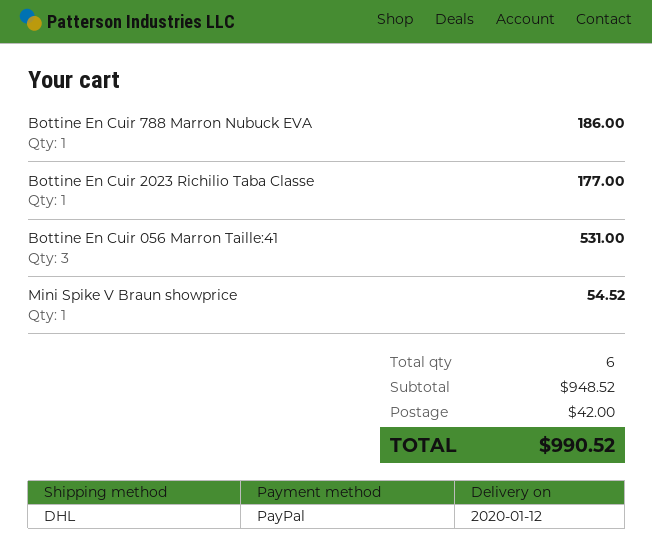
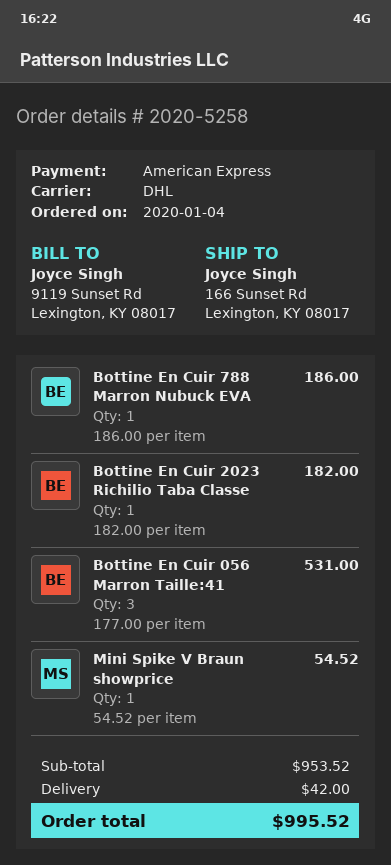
payment method: PayPal -> American Express
Bottine En Cuir 2023 Richilio Taba Classe: 1 for 177.00 -> 1 for 182.00
subtotal: 948.52 -> 953.52
total: 990.52 -> 995.52

